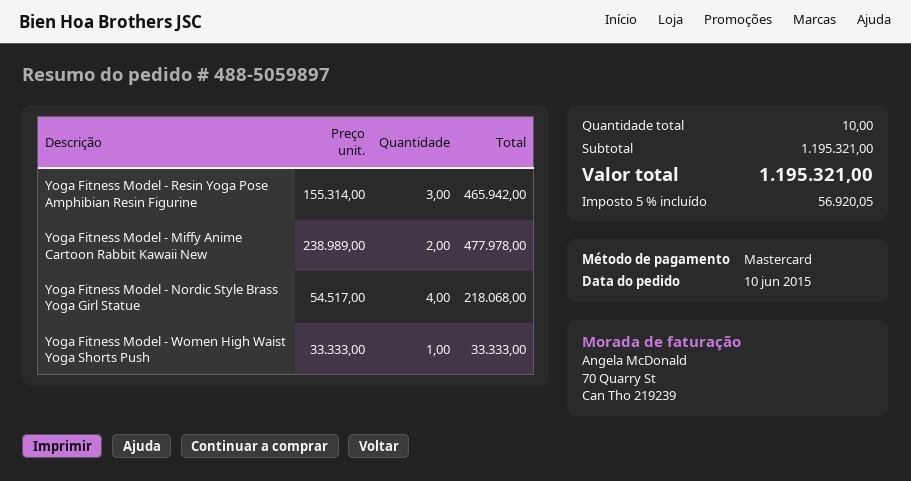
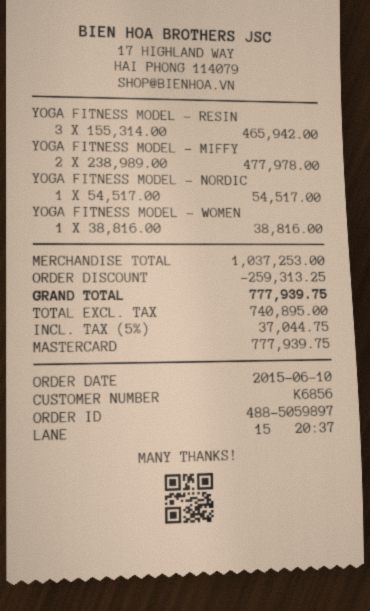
Yoga Fitness Model - Nordic Style Brass Yoga Girl Statue: 4 x 54517.00 = 218068.00 -> 1 x 54517.00 = 54517.00
Yoga Fitness Model - Women High Waist Yoga Shorts Push: 1 x 33333.00 = 33333.00 -> 1 x 38816.00 = 38816.00
subtotal: 1195321.00 -> 1037253.00
discount: none -> 259313.25
tax: 5% = 56920.05 -> 5% = 37044.75
total: 1195321.00 -> 777939.75

